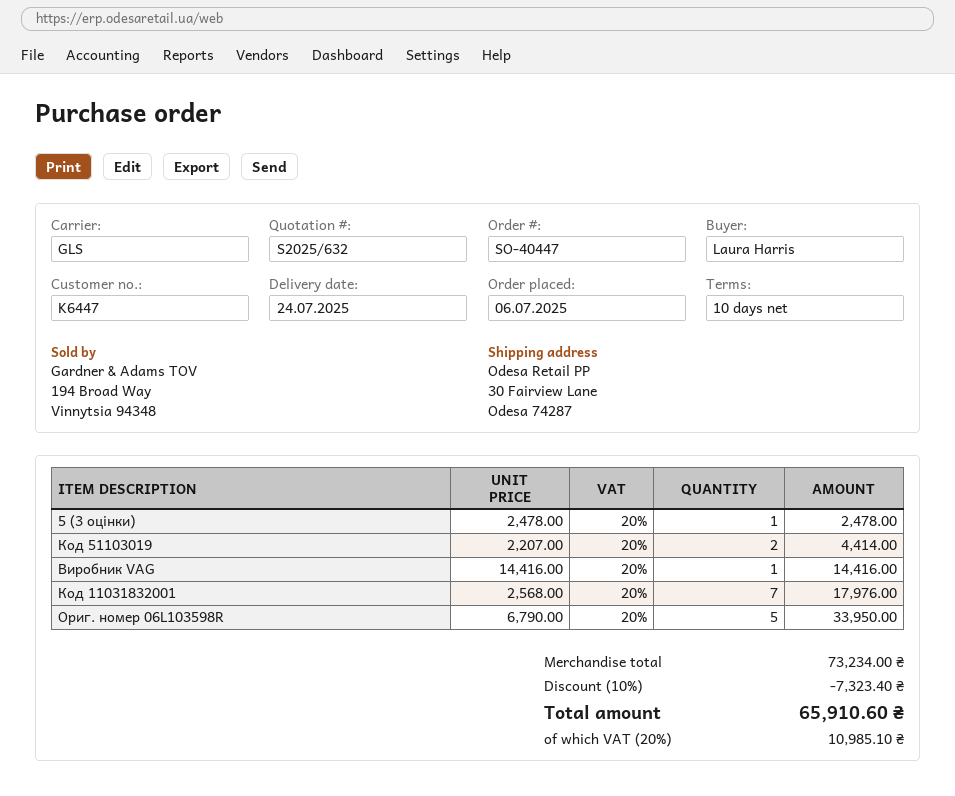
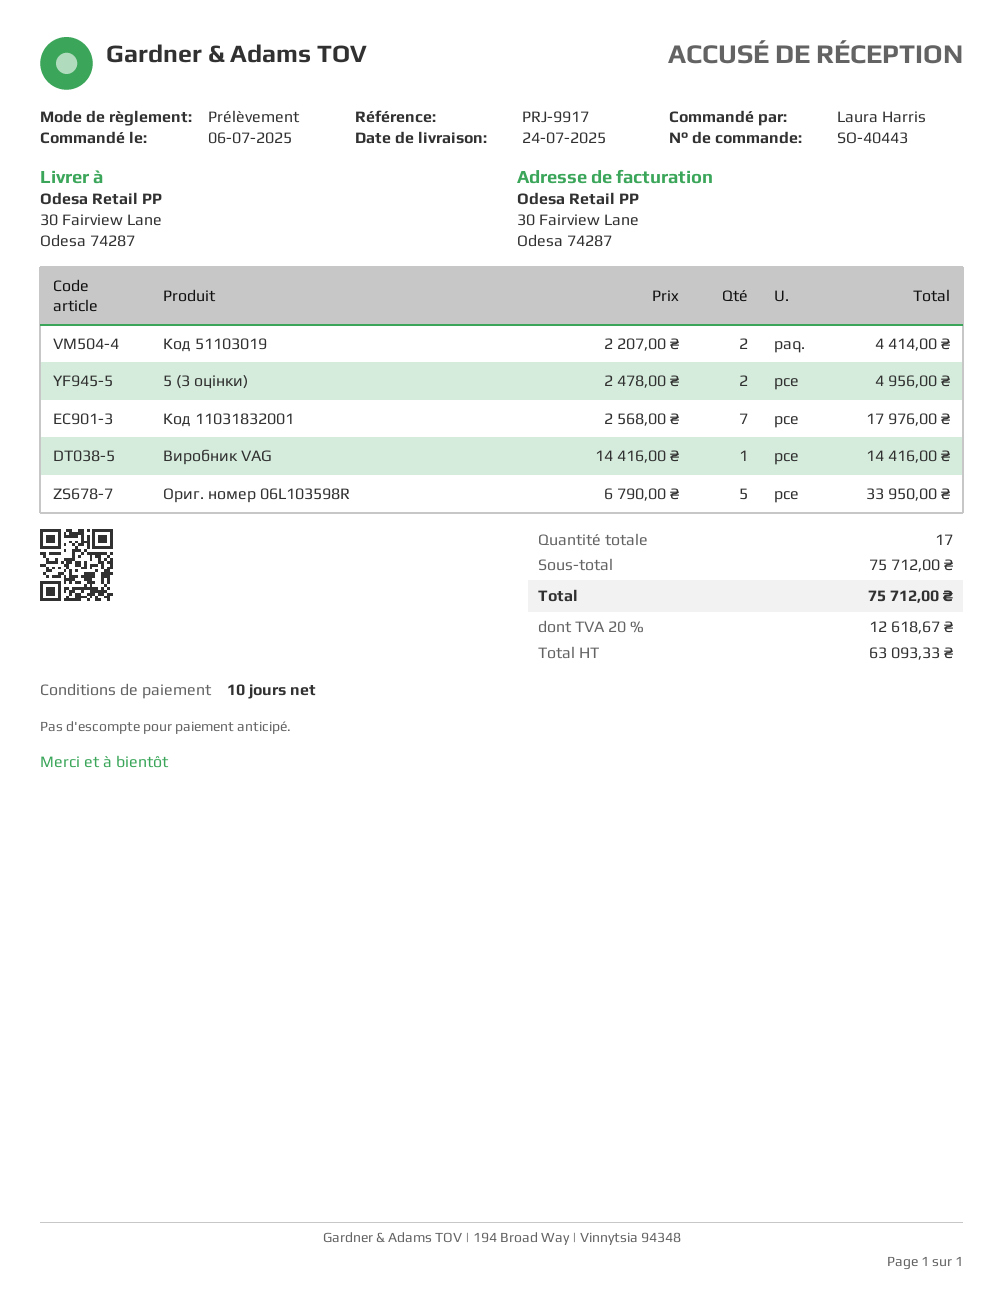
order number: SO-40447 -> SO-40443
5 (3 оцінки): 1 x 2478.00 = 2478.00 -> 2 x 2478.00 = 4956.00
subtotal: 73234.00 -> 75712.00
discount: 10% = 7323.40 -> none
tax: 20% = 10985.10 -> 20% = 12618.67
total: 65910.60 -> 75712.00

